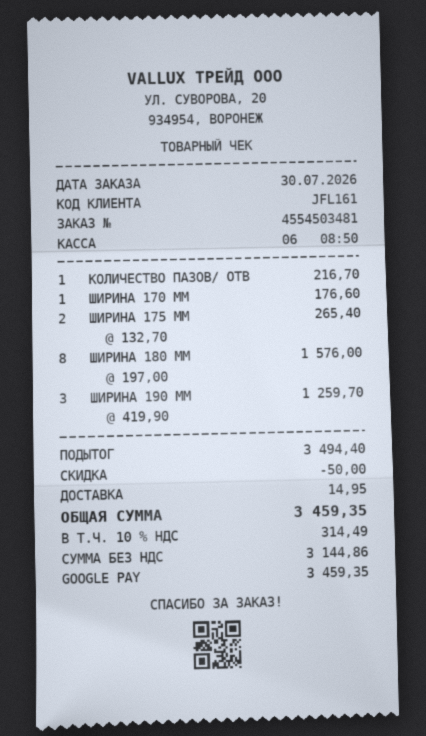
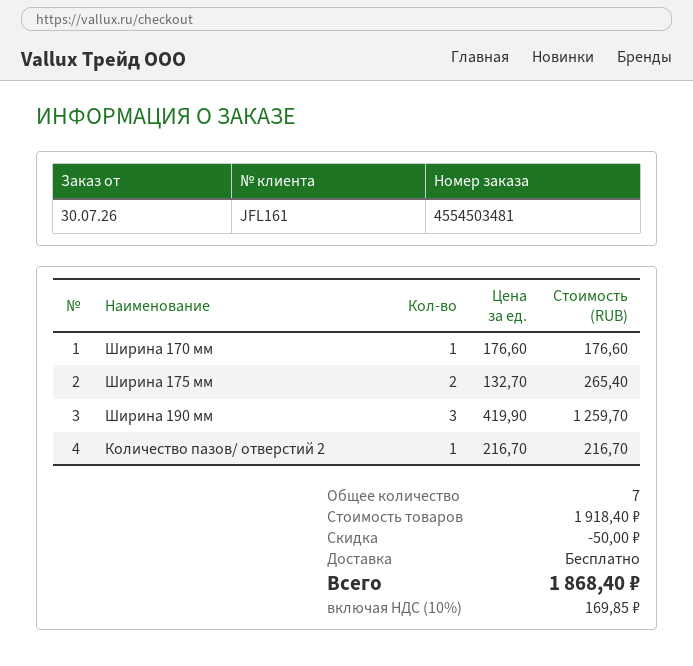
ШИРИНА 180 ММ: 8 x 197.00 = 1576.00 -> none
subtotal: 3494.40 -> 1918.40
shipping: 14.95 -> 0.00
tax: 10% = 314.49 -> 10% = 169.85
total: 3459.35 -> 1868.40

